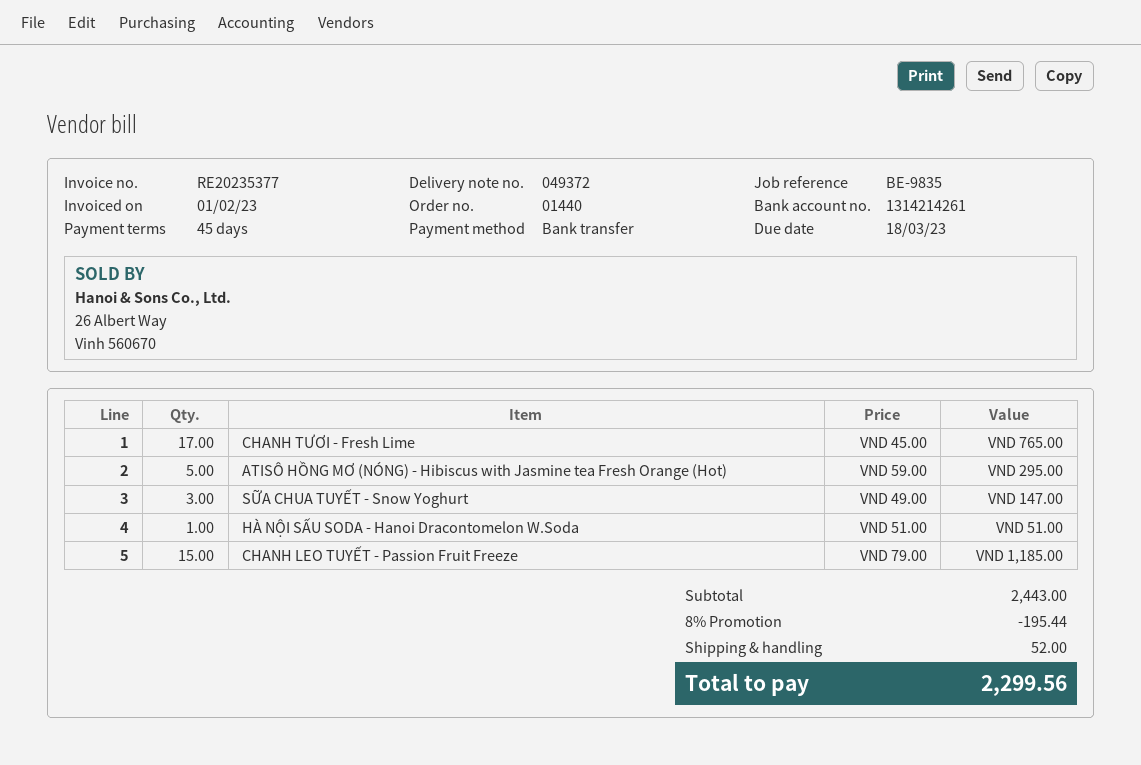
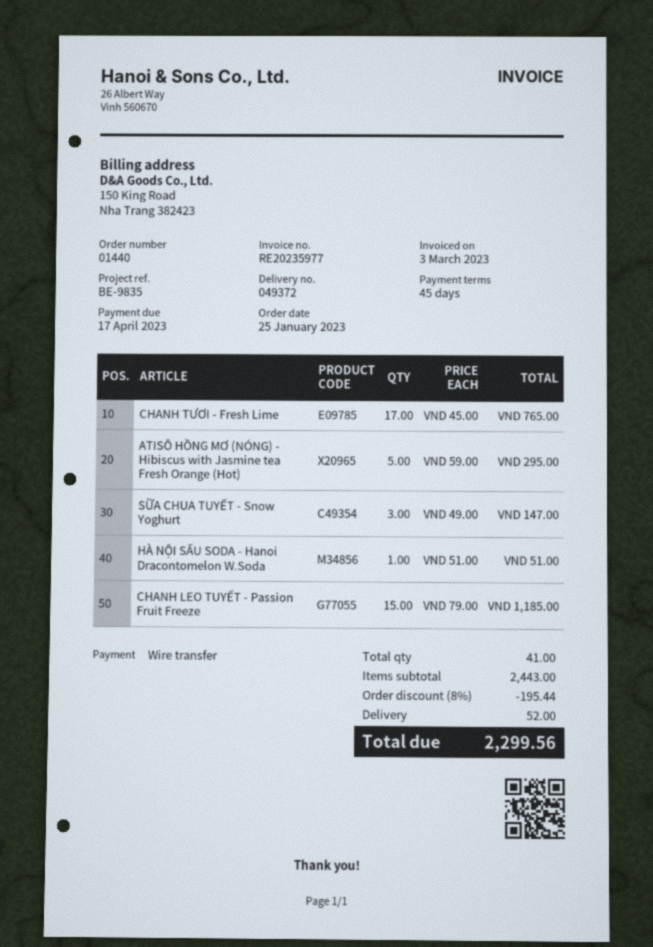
invoice number: RE20235377 -> RE20235977
invoice date: 2023-02-01 -> 2023-03-03
due date: 2023-03-18 -> 2023-04-17

